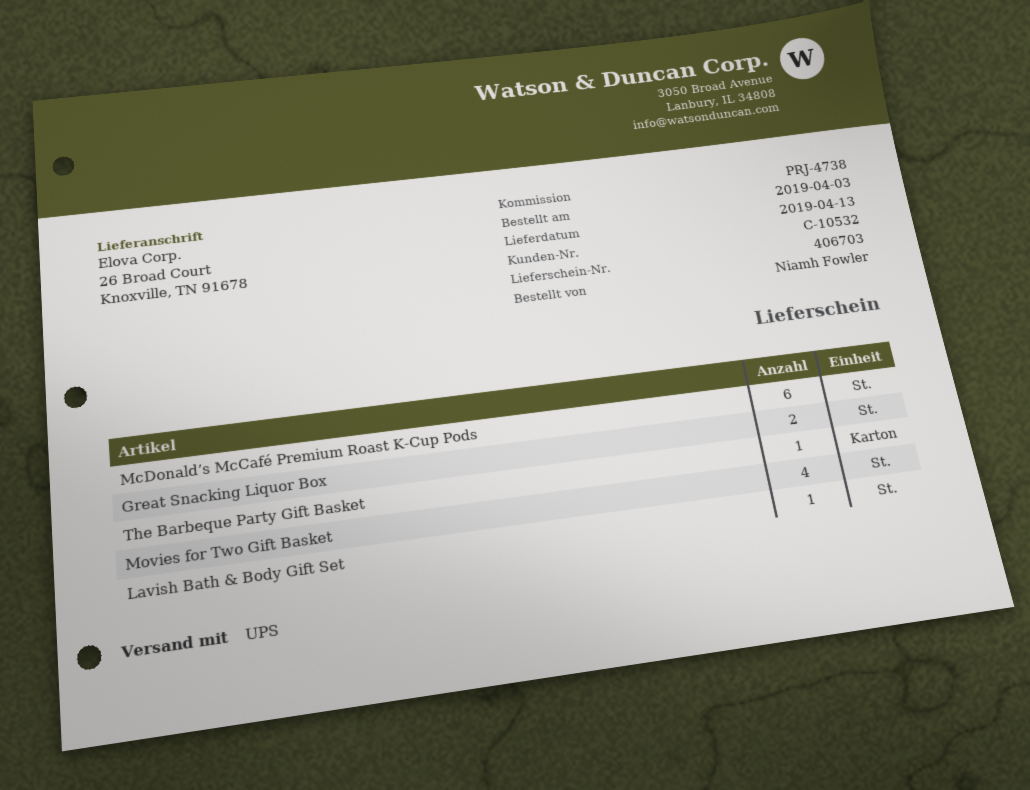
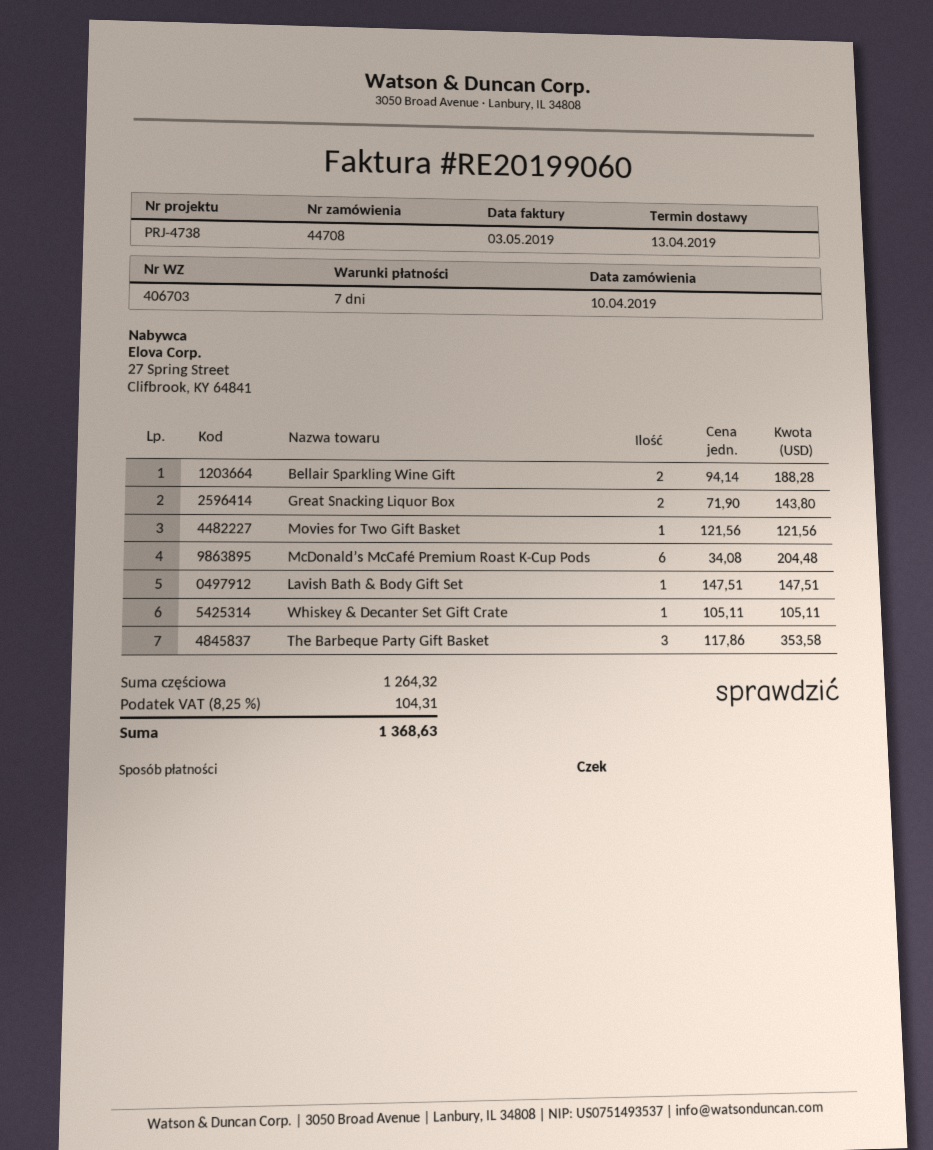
order date: 2019-04-03 -> 2019-04-10
The Barbeque Party Gift Basket: 1 -> 3
Movies for Two Gift Basket: 4 -> 1
Bellair Sparkling Wine Gift: none -> 2
Whiskey & Decanter Set Gift Crate: none -> 1

